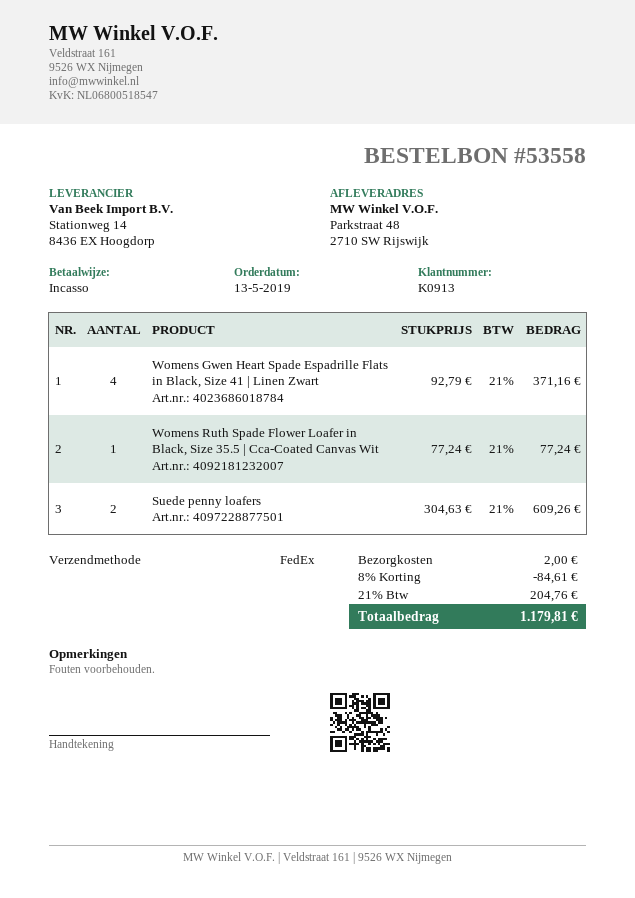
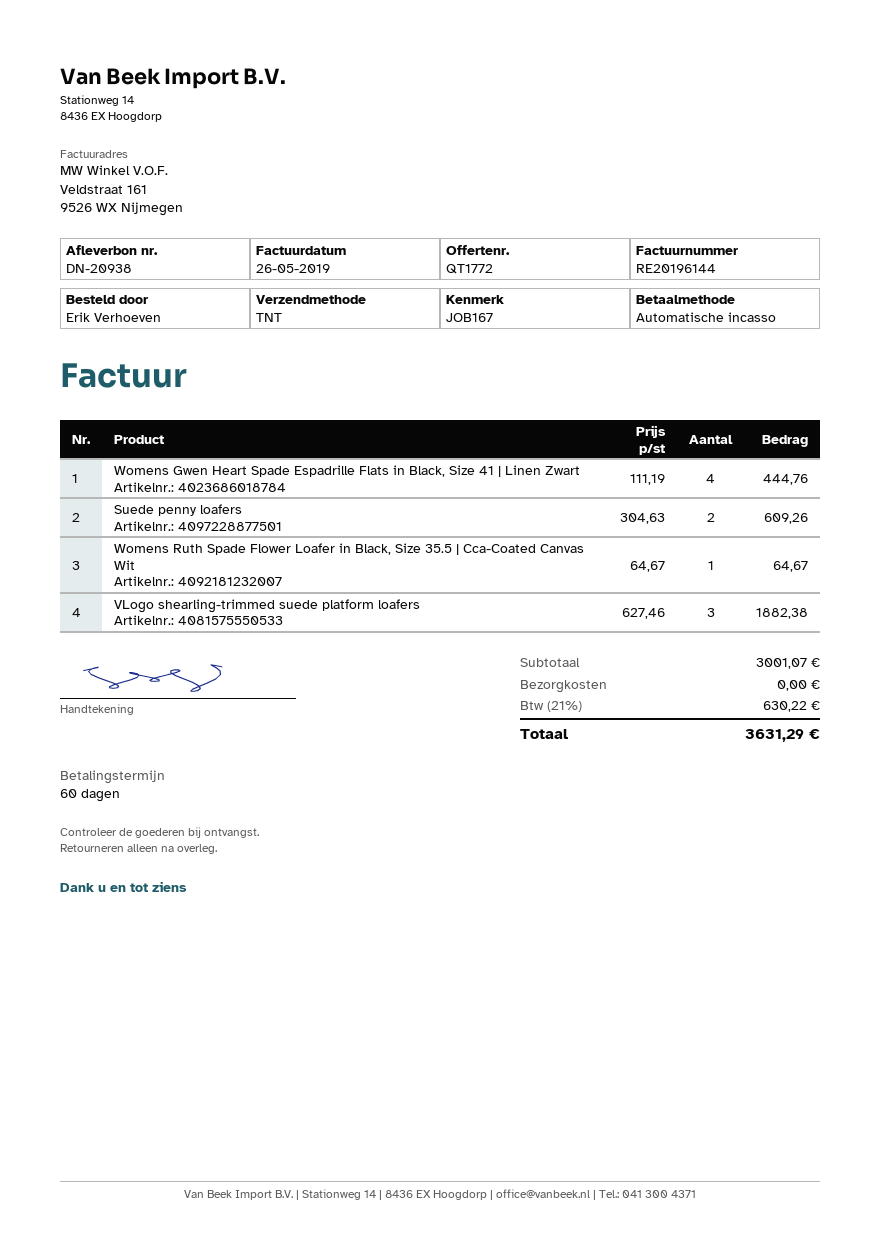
shipping method: FedEx -> TNT
Womens Gwen Heart Spade Espadrille Flats in Black, Size 41 | Linen Zwart: 4 x 92.79 = 371.16 -> 4 x 111.19 = 444.76
Womens Ruth Spade Flower Loafer in Black, Size 35.5 | Cca-Coated Canvas Wit: 1 x 77.24 = 77.24 -> 1 x 64.67 = 64.67
VLogo shearling-trimmed suede platform loafers: none -> 3 x 627.46 = 1882.38
discount: 8% = 84.61 -> none
shipping: 2.00 -> 0.00
tax: 21% = 204.76 -> 21% = 630.22
total: 1179.81 -> 3631.29

